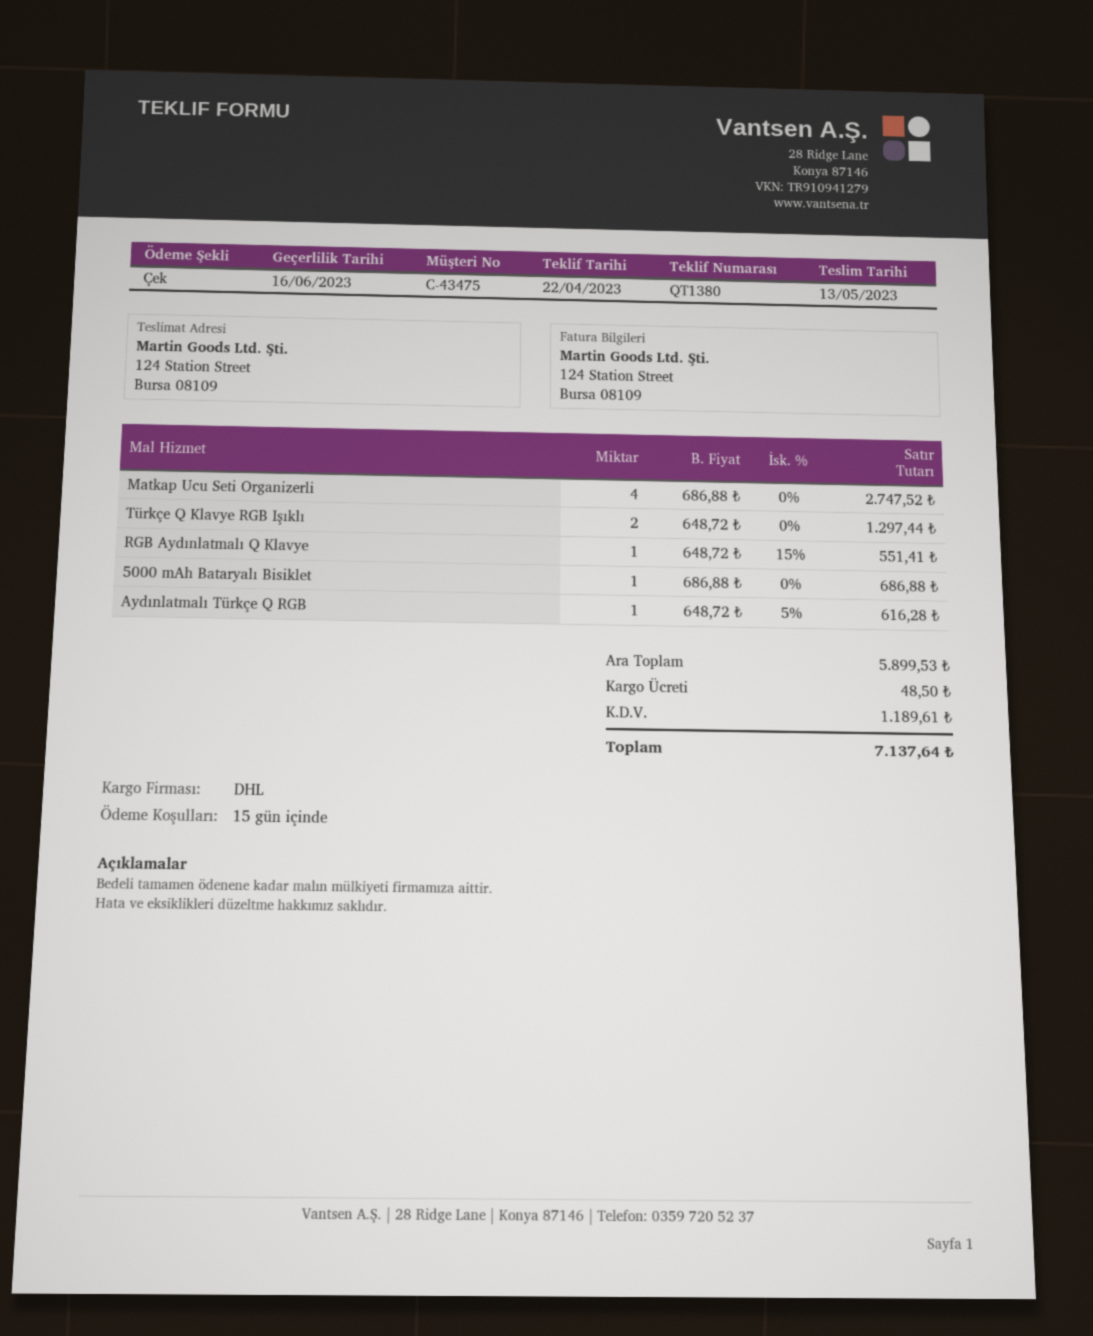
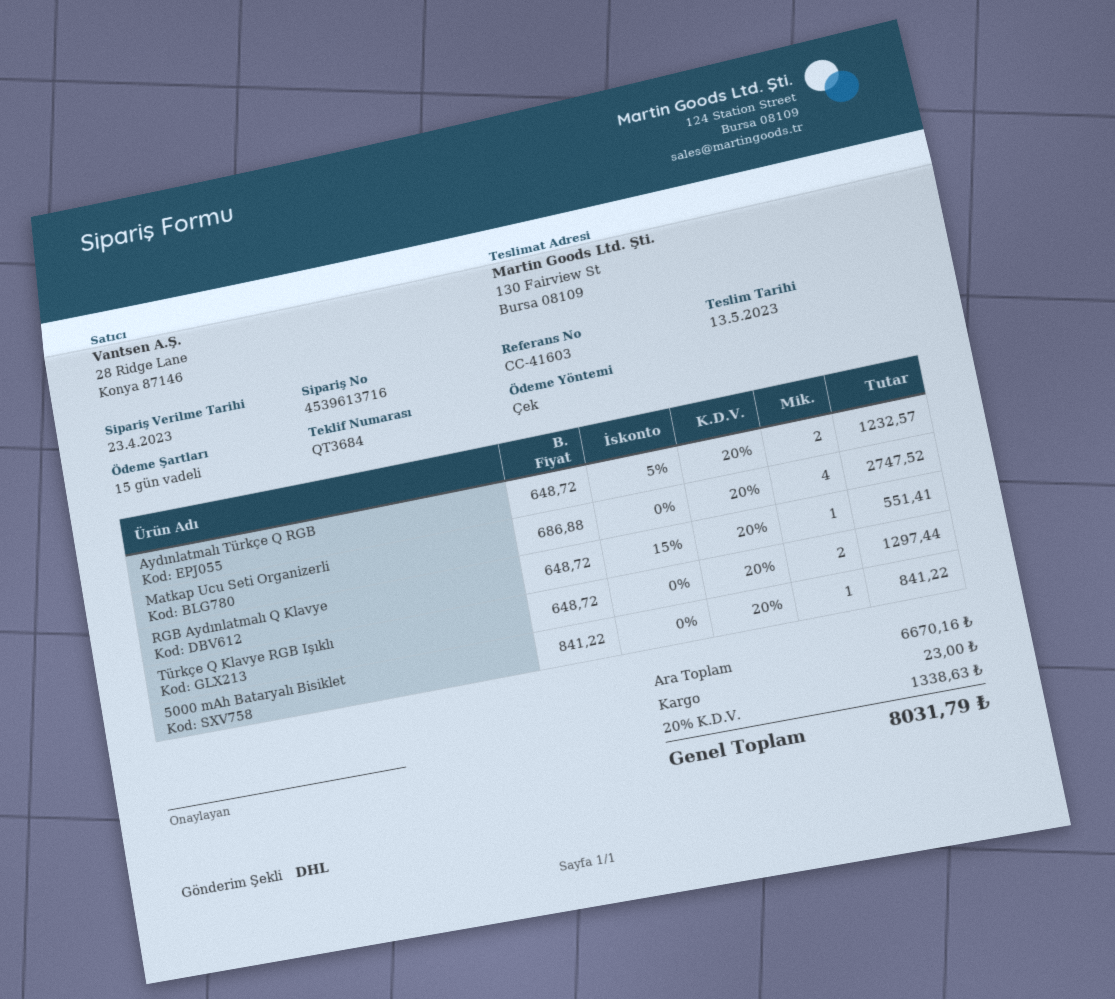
quote number: QT1380 -> QT3684
ship to: 124 Station Street, Bursa 08109 -> 130 Fairview St, Bursa 08109
5000 mAh Bataryalı Bisiklet: 1 x 686.88 = 686.88 -> 1 x 841.22 = 841.22
Aydınlatmalı Türkçe Q RGB: 1 x 648.72 - 5% = 616.28 -> 2 x 648.72 - 5% = 1232.57
subtotal: 5899.53 -> 6670.16
shipping: 48.50 -> 23.00
tax: 1189.61 -> 1338.63
total: 7137.64 -> 8031.79

